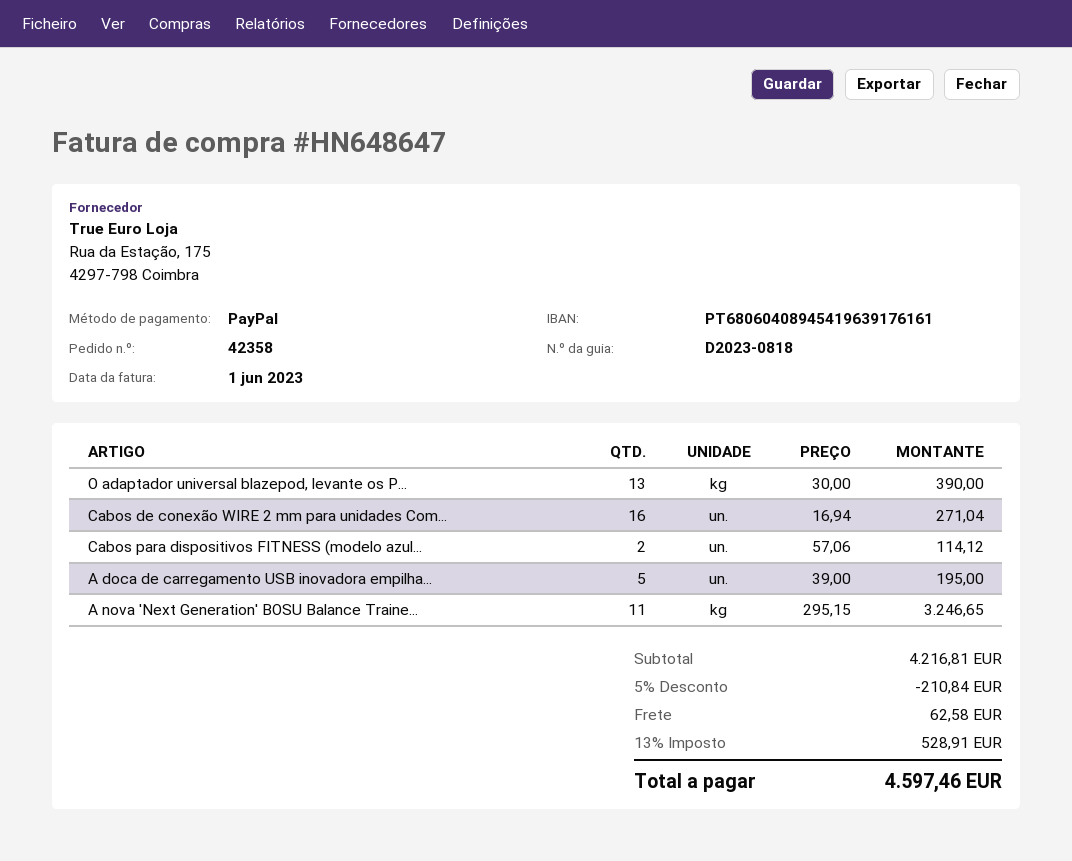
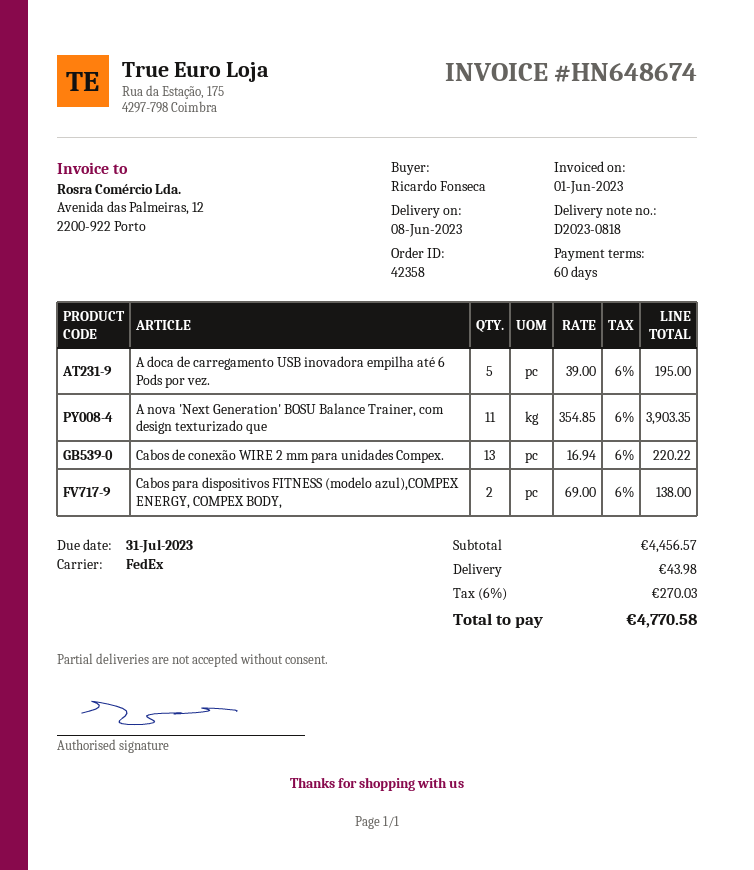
invoice number: HN648647 -> HN648674
O adaptador universal blazepod, levante os P...: 13 x 30.00 = 390.00 -> none
Cabos de conexão WIRE 2 mm para unidades Com...: 16 x 16.94 = 271.04 -> 13 x 16.94 = 220.22
Cabos para dispositivos FITNESS (modelo azul...: 2 x 57.06 = 114.12 -> 2 x 69.00 = 138.00
A nova 'Next Generation' BOSU Balance Traine...: 11 x 295.15 = 3246.65 -> 11 x 354.85 = 3903.35
subtotal: 4216.81 -> 4456.57
discount: 5% = 210.84 -> none
shipping: 62.58 -> 43.98
tax: 13% = 528.91 -> 6% = 270.03
total: 4597.46 -> 4770.58

